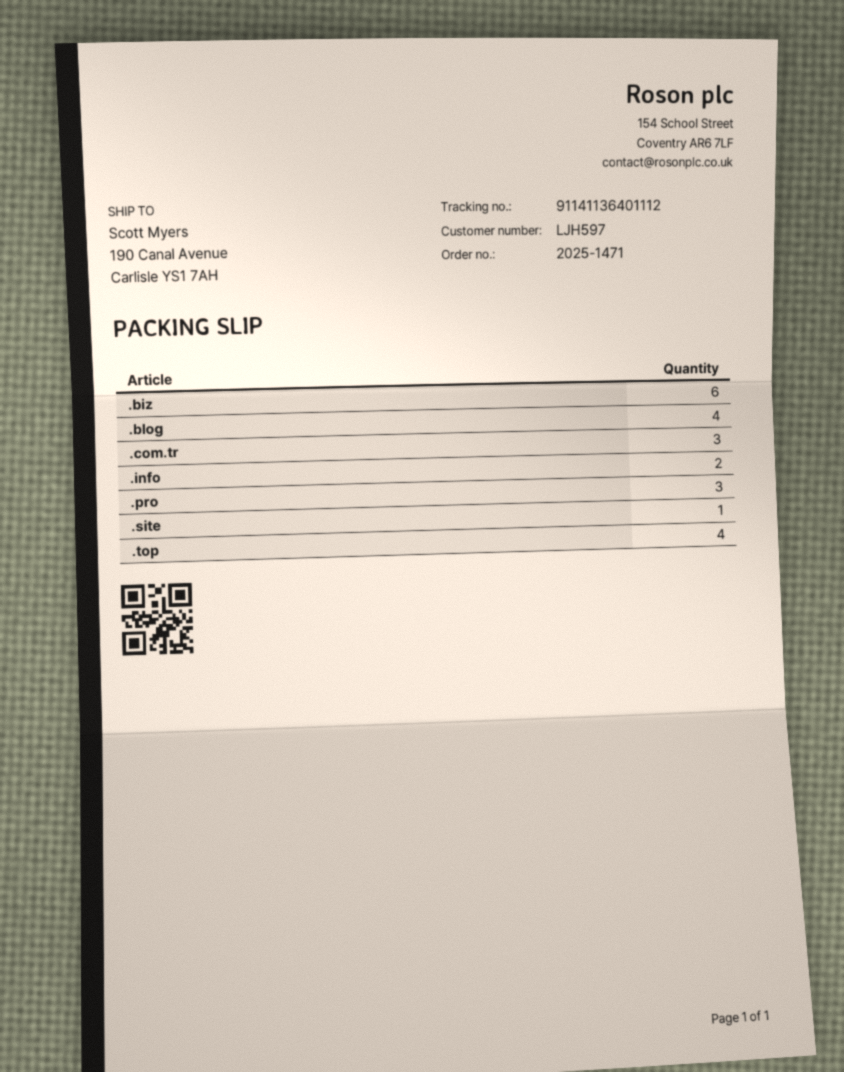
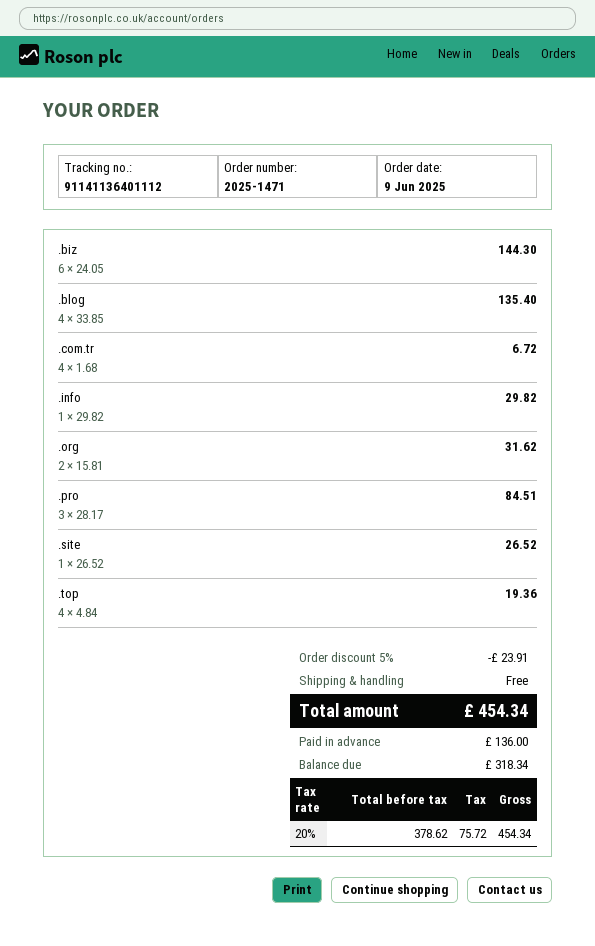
.com.tr: 3 -> 4
.info: 2 -> 1
.org: none -> 2

